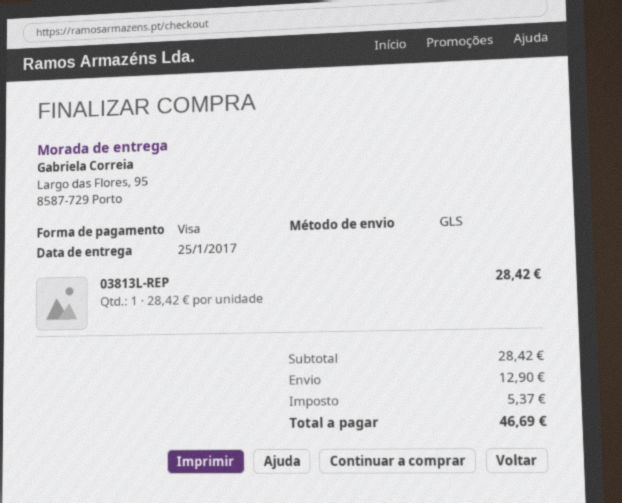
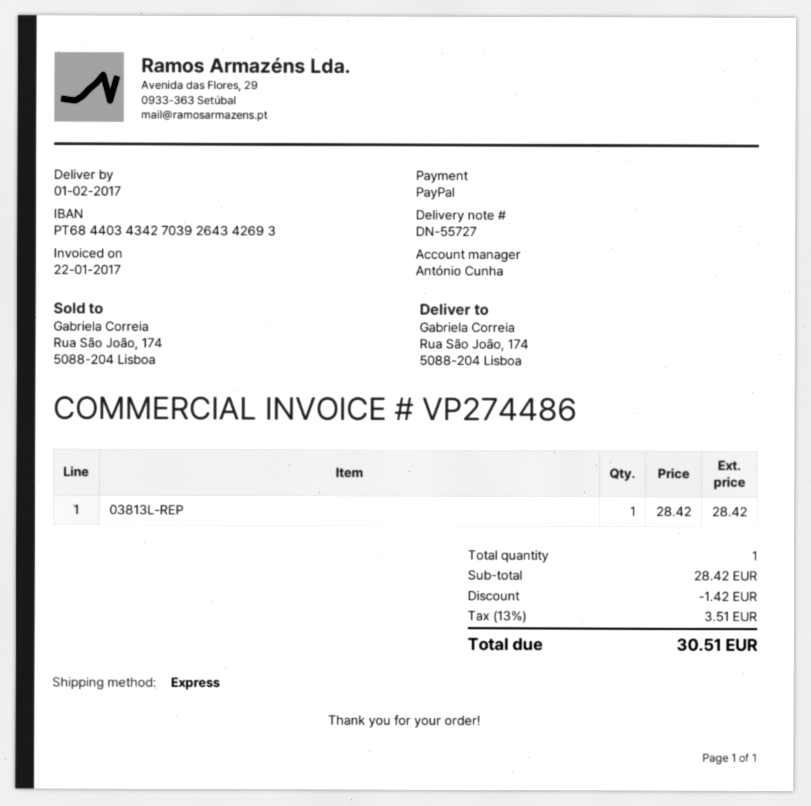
delivery date: 2017-01-25 -> 2017-02-01
payment method: Visa -> PayPal
shipping method: GLS -> express
ship to: Largo das Flores, 95, 8587-729 Porto -> Rua São João, 174, 5088-204 Lisboa
discount: none -> 1.42
shipping: 12.90 -> none
tax: 5.37 -> 3.51
total: 46.69 -> 30.51

